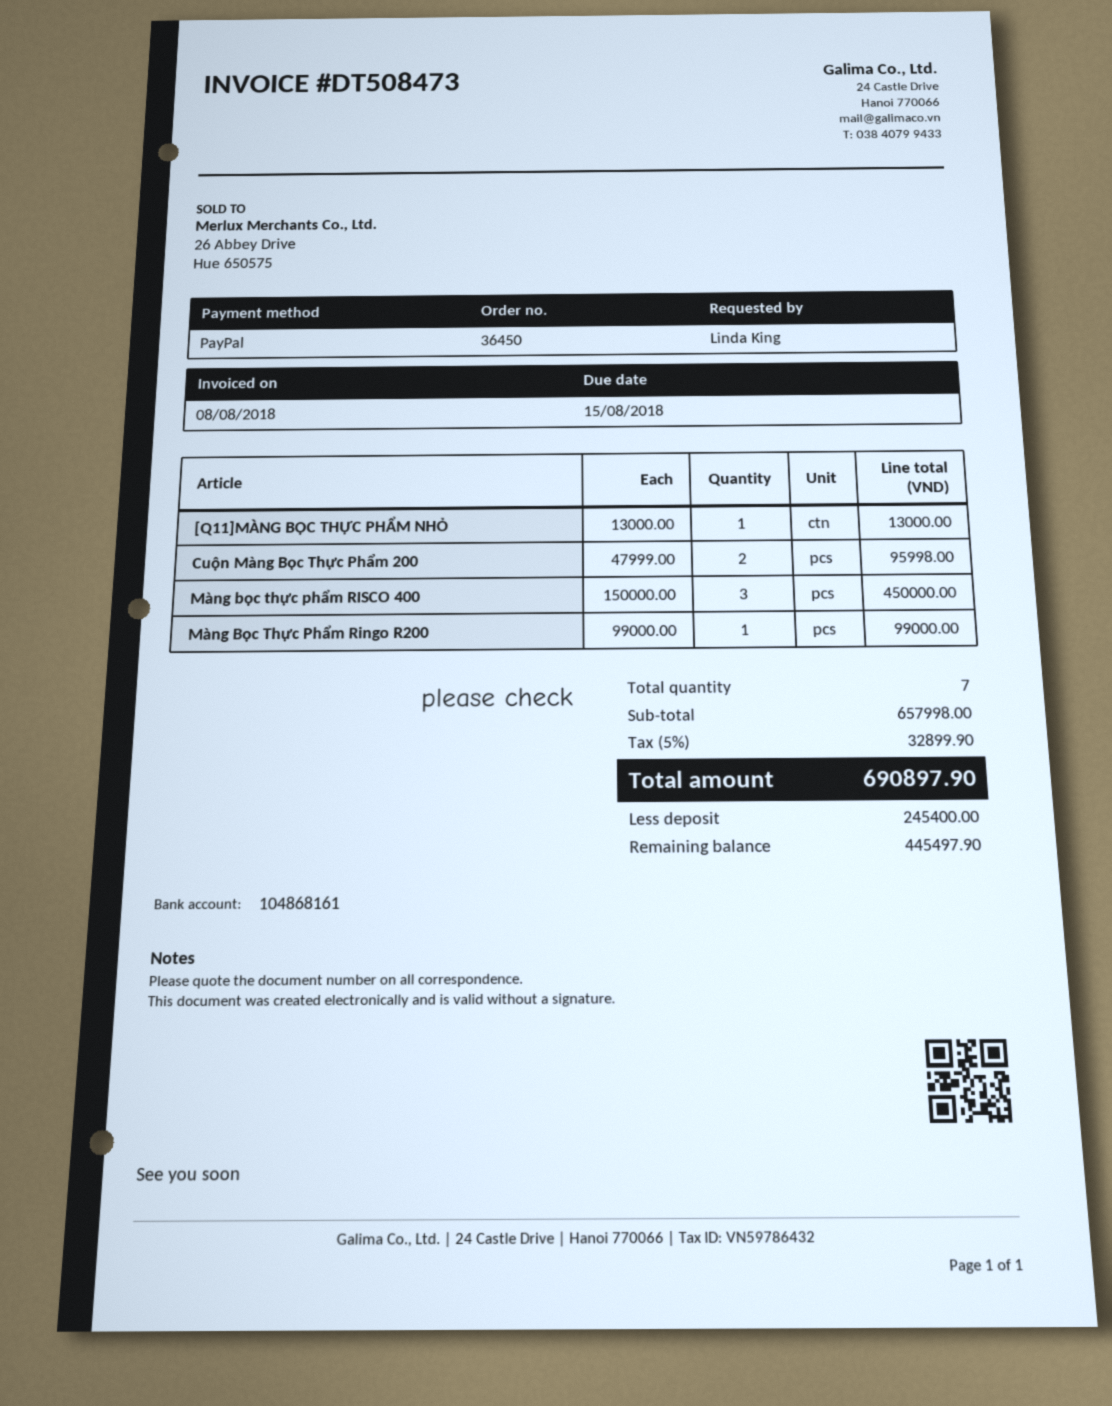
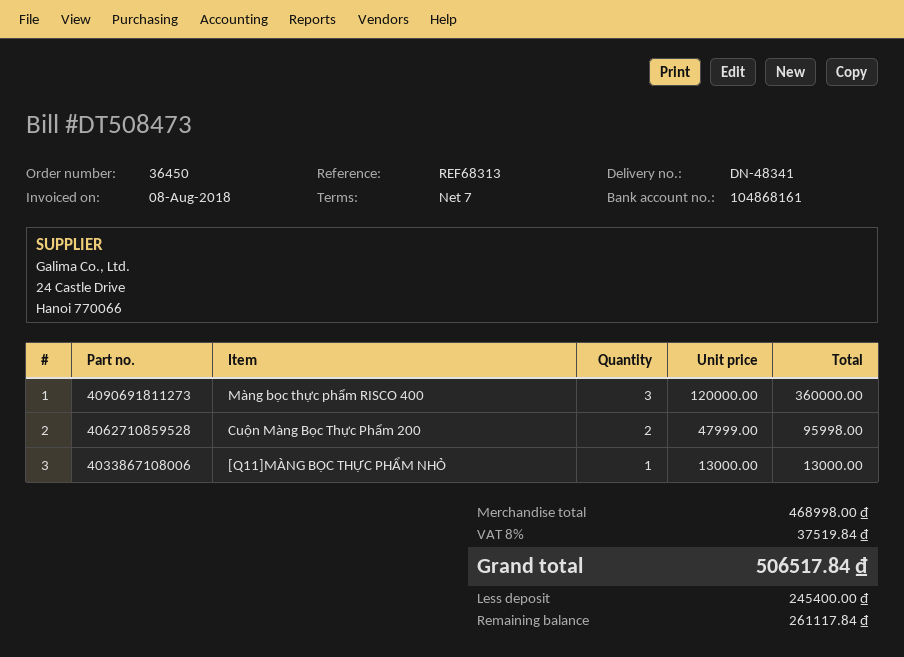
Màng bọc thực phẩm RISCO 400: 3 x 150000.00 = 450000.00 -> 3 x 120000.00 = 360000.00
Màng Bọc Thực Phẩm Ringo R200: 1 x 99000.00 = 99000.00 -> none
subtotal: 657998.00 -> 468998.00
tax: 5% = 32899.90 -> 8% = 37519.84
total: 690897.90 -> 506517.84
balance: 445497.90 -> 261117.84

